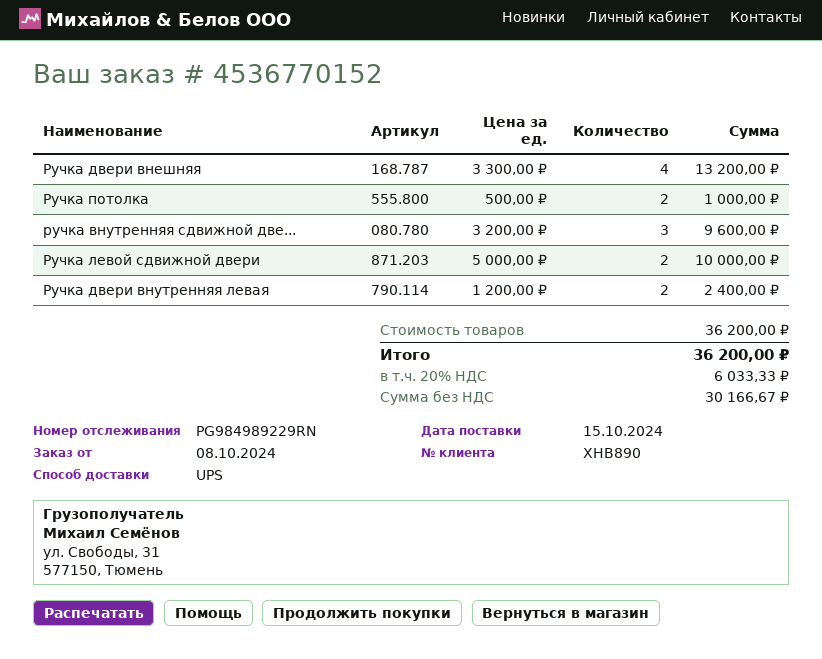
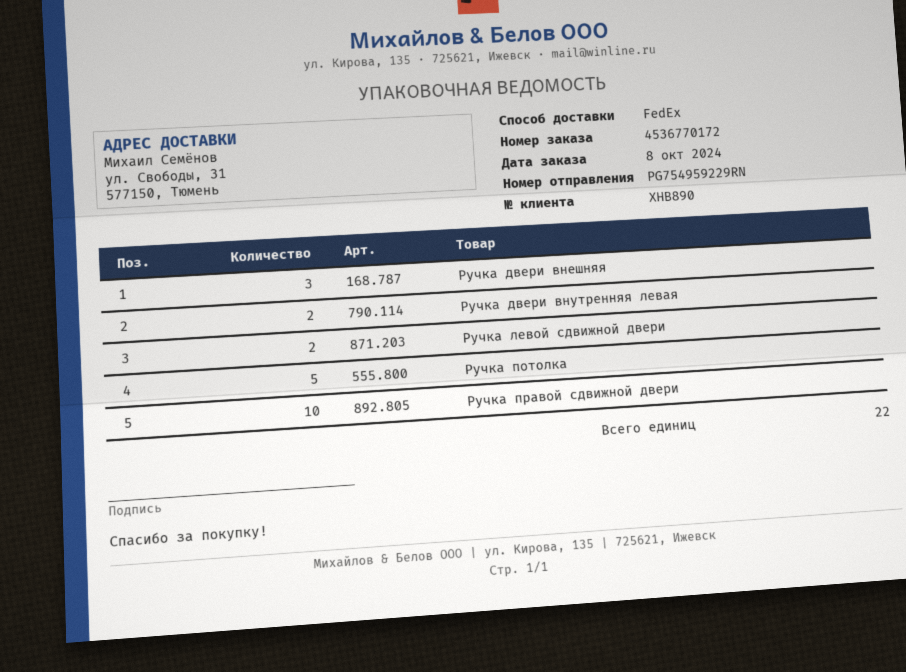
order number: 4536770152 -> 4536770172
shipping method: UPS -> FedEx
tracking number: PG984989229RN -> PG754959229RN
Ручка двери внешняя: 4 -> 3
Ручка потолка: 2 -> 5
ручка внутренняя сдвижной две...: 3 -> none
Ручка правой сдвижной двери: none -> 10

